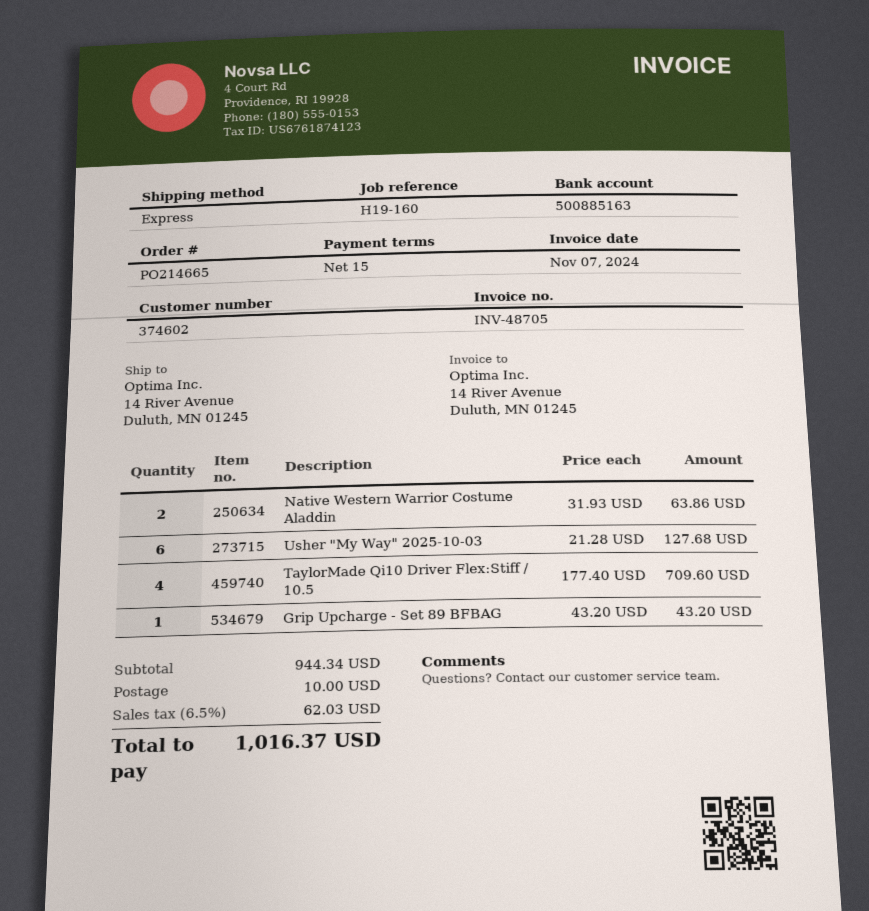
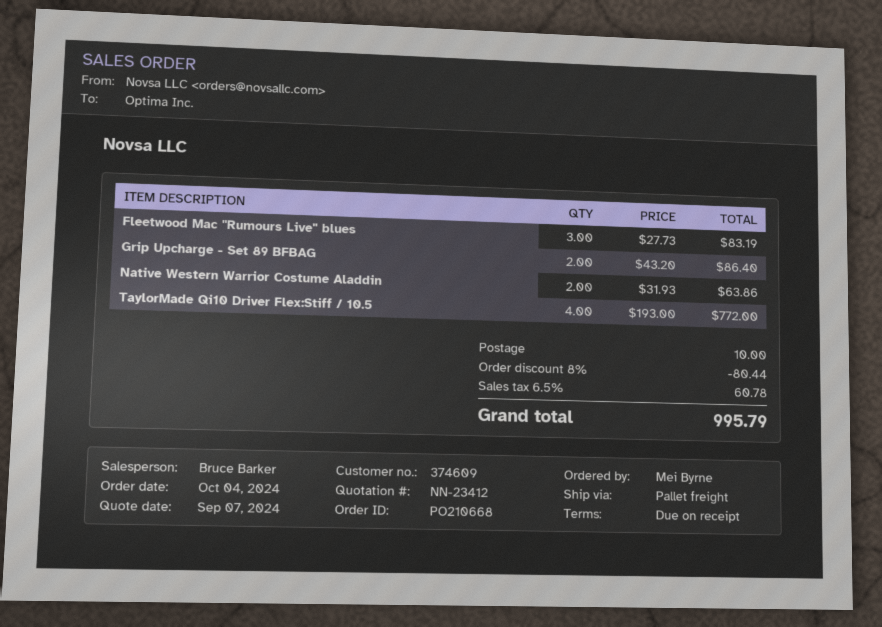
order number: PO214665 -> PO210668
payment terms: 15 days -> on receipt
customer number: 374602 -> 374609
shipping method: express -> pallet freight
Usher "My Way" 2025-10-03: 6 x 21.28 = 127.68 -> none
TaylorMade Qi10 Driver Flex:Stiff / 10.5: 4 x 177.40 = 709.60 -> 4 x 193.00 = 772.00
Grip Upcharge - Set 89 BFBAG: 1 x 43.20 = 43.20 -> 2 x 43.20 = 86.40
Fleetwood Mac "Rumours Live" blues: none -> 3 x 27.73 = 83.19
discount: none -> 8% = 80.44
tax: 6.5% = 62.03 -> 6.5% = 60.78
total: 1016.37 -> 995.79

